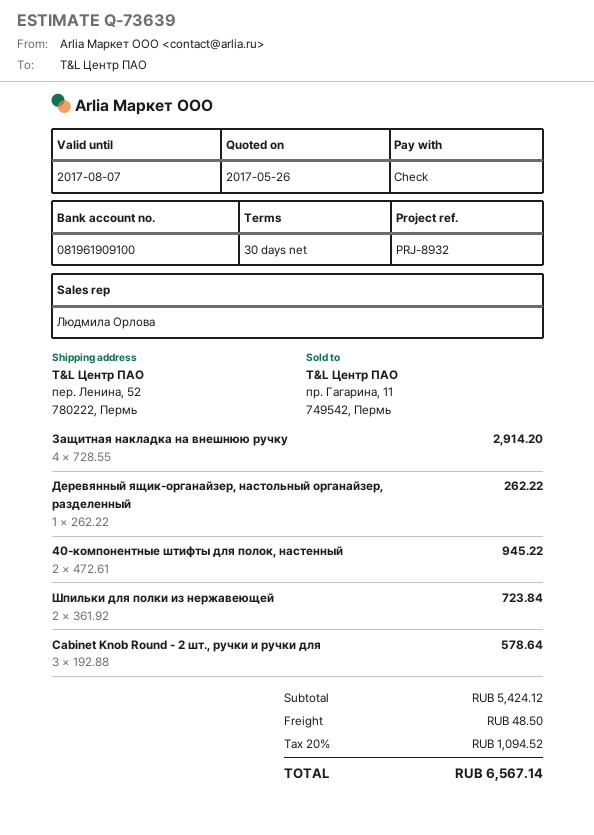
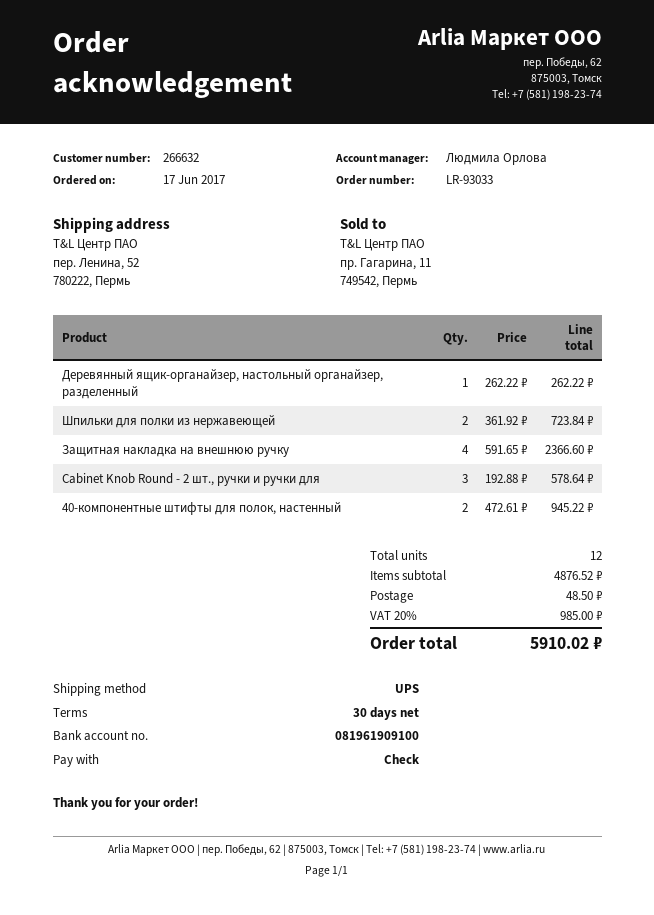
Защитная накладка на внешнюю ручку: 4 x 728.55 = 2914.20 -> 4 x 591.65 = 2366.60
subtotal: 5424.12 -> 4876.52
tax: 20% = 1094.52 -> 20% = 985.00
total: 6567.14 -> 5910.02

